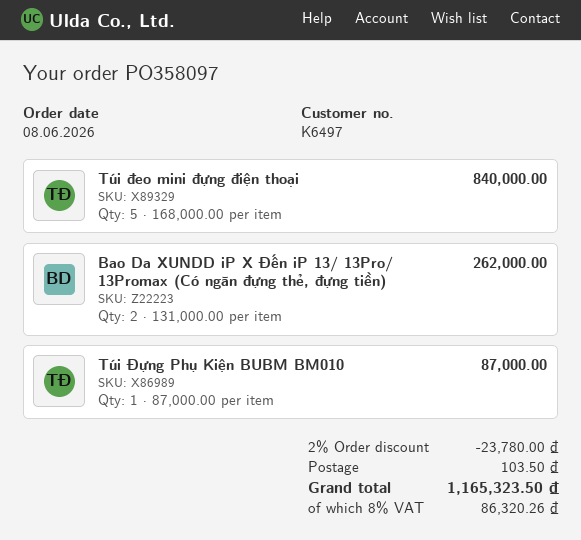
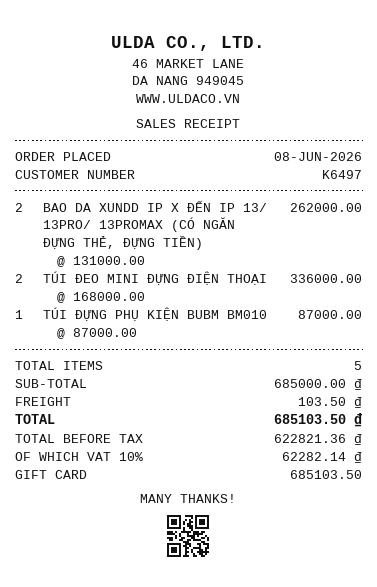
Túi đeo mini đựng điện thoại: 5 x 168000.00 = 840000.00 -> 2 x 168000.00 = 336000.00
discount: 2% = 23780.00 -> none
tax: 8% = 86320.26 -> 10% = 62282.14
total: 1165323.50 -> 685103.50

